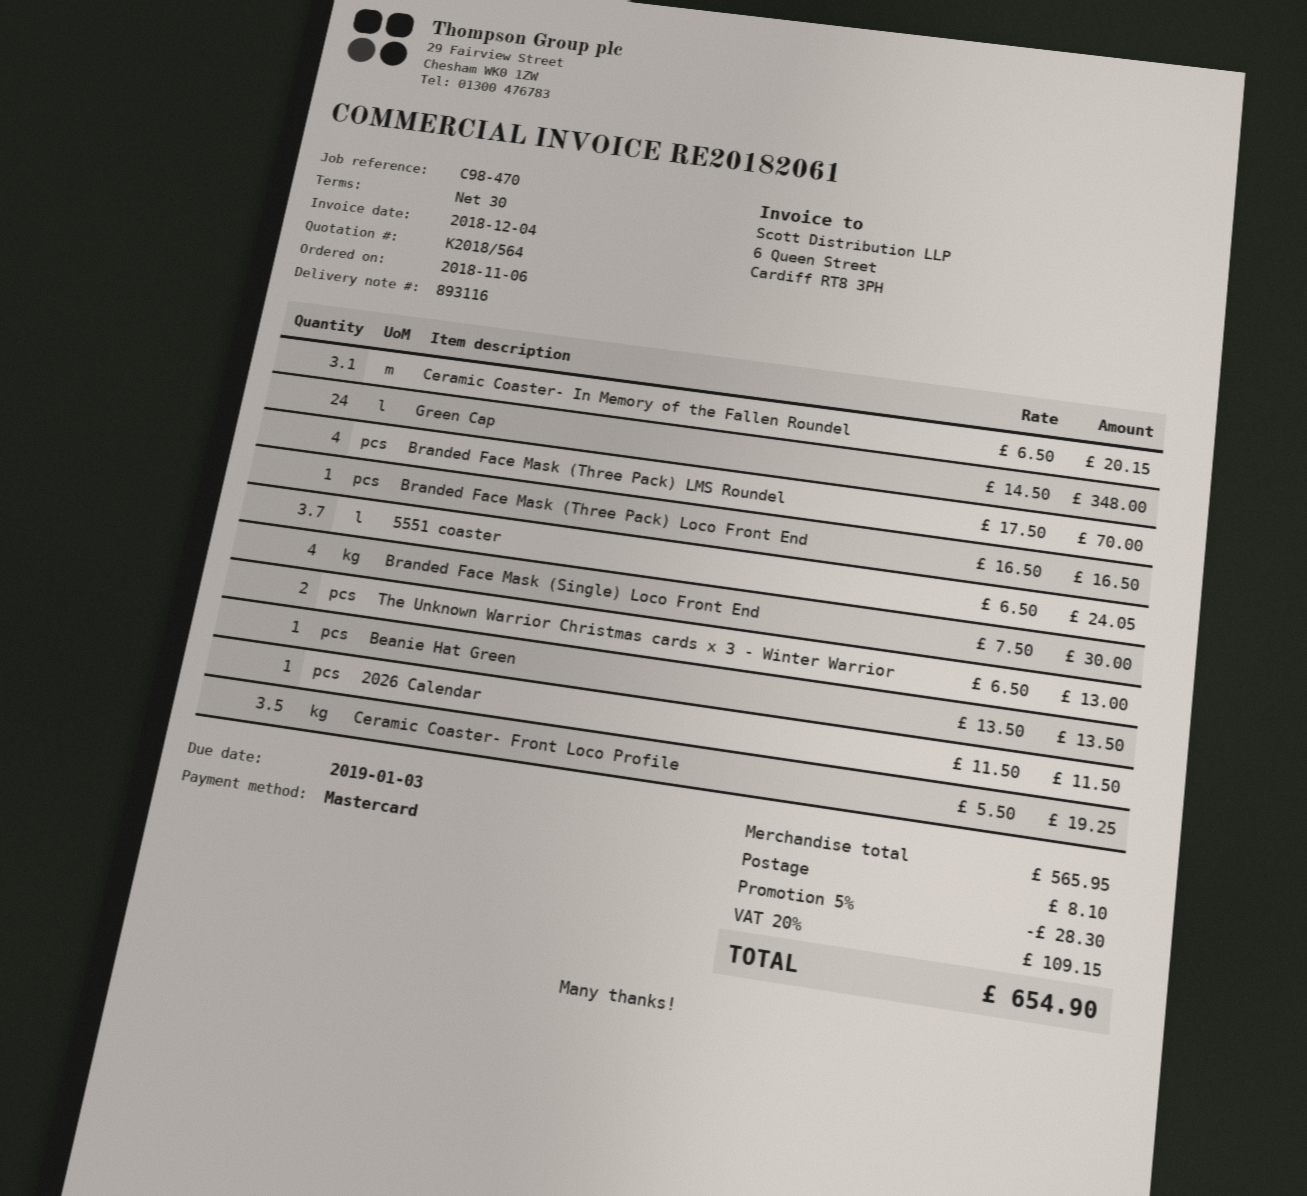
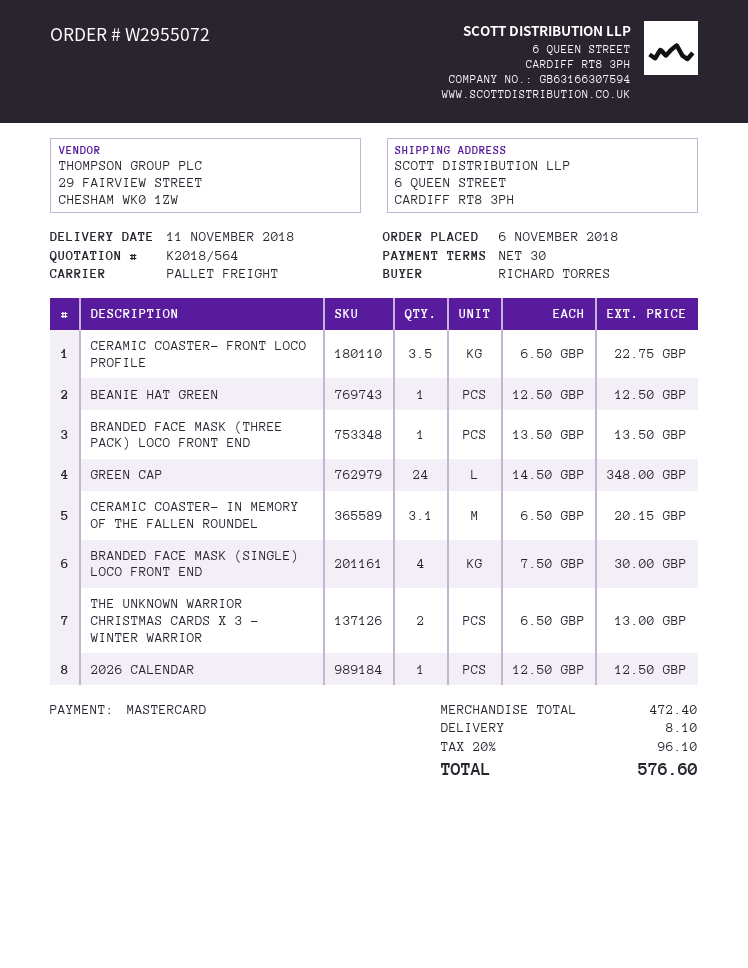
Branded Face Mask (Three Pack) LMS Roundel: 4 x 17.50 = 70.00 -> none
Branded Face Mask (Three Pack) Loco Front End: 1 x 16.50 = 16.50 -> 1 x 13.50 = 13.50
5551 coaster: 3.7 x 6.50 = 24.05 -> none
Beanie Hat Green: 1 x 13.50 = 13.50 -> 1 x 12.50 = 12.50
2026 Calendar: 1 x 11.50 = 11.50 -> 1 x 12.50 = 12.50
Ceramic Coaster- Front Loco Profile: 3.5 x 5.50 = 19.25 -> 3.5 x 6.50 = 22.75
subtotal: 565.95 -> 472.40
discount: 5% = 28.30 -> none
tax: 20% = 109.15 -> 20% = 96.10
total: 654.90 -> 576.60

